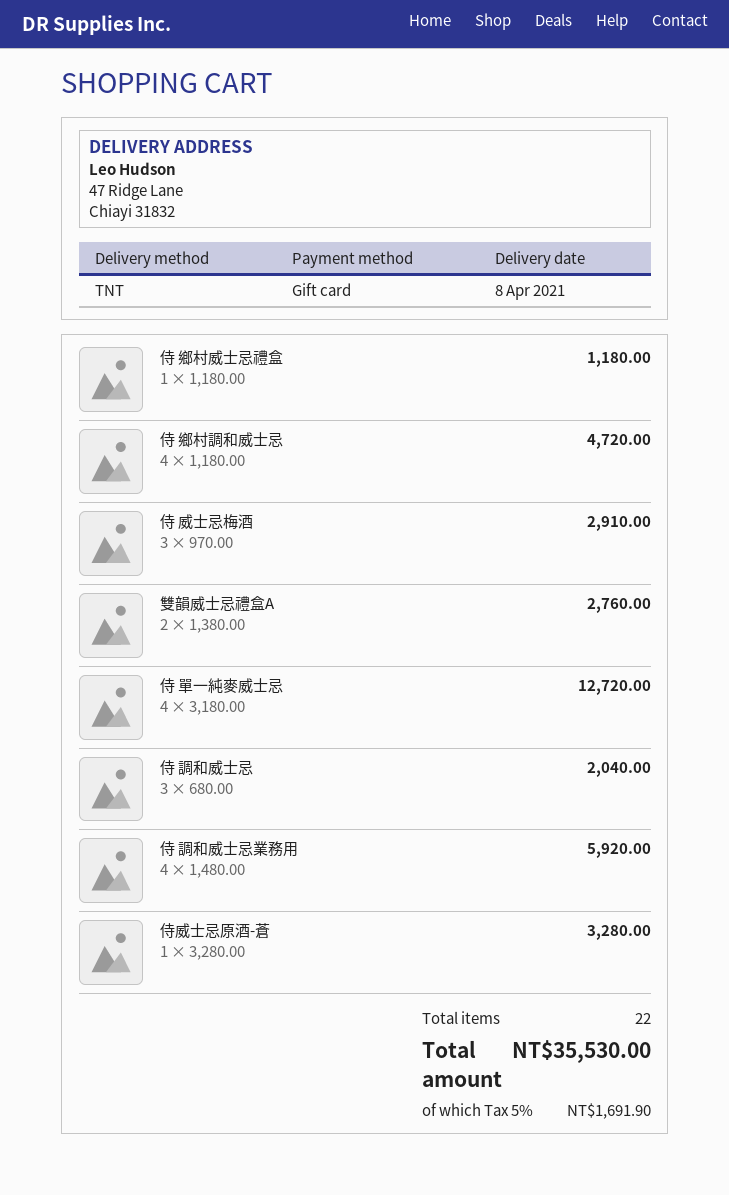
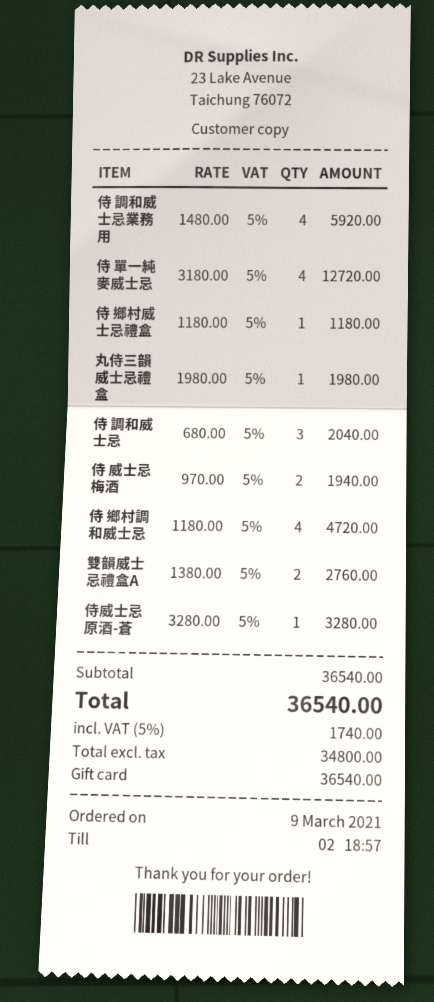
侍 威士忌梅酒: 3 x 970.00 = 2910.00 -> 2 x 970.00 = 1940.00
丸侍三韻威士忌禮盒: none -> 1 x 1980.00 = 1980.00
tax: 5% = 1691.90 -> 5% = 1740.00
total: 35530.00 -> 36540.00

